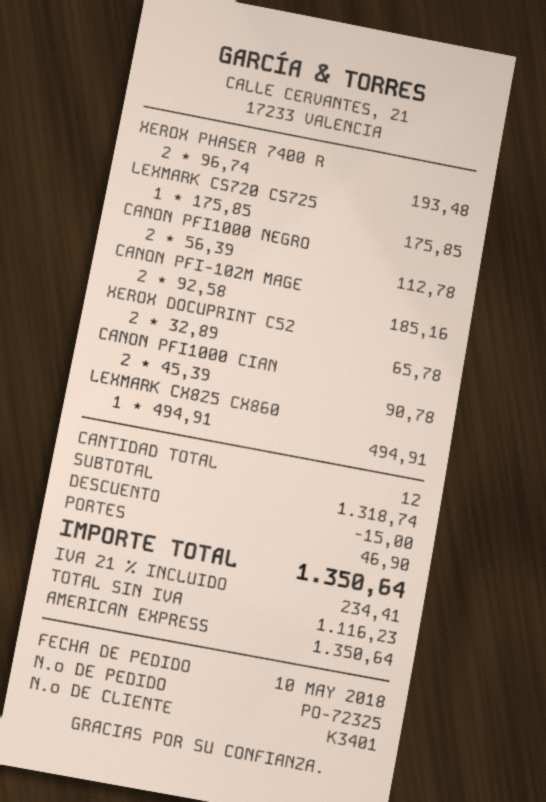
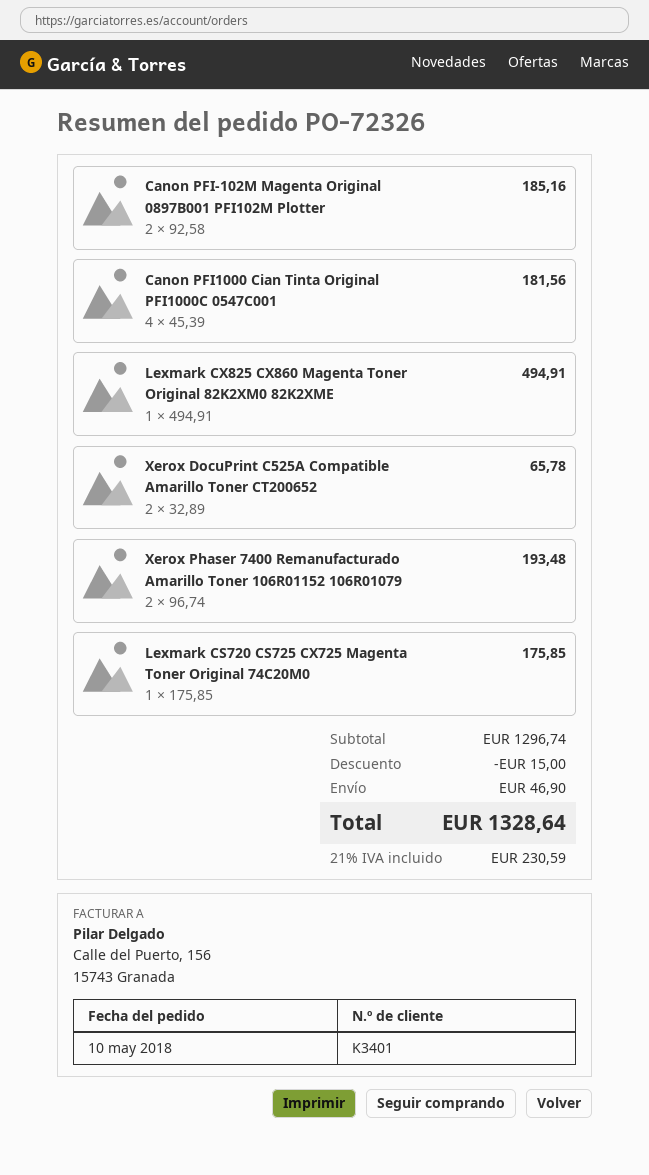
order number: PO-72325 -> PO-72326
CANON PFI1000 NEGRO: 2 x 56.39 = 112.78 -> none
CANON PFI1000 CIAN: 2 x 45.39 = 90.78 -> 4 x 45.39 = 181.56
subtotal: 1318.74 -> 1296.74
tax: 21% = 234.41 -> 21% = 230.59
total: 1350.64 -> 1328.64

